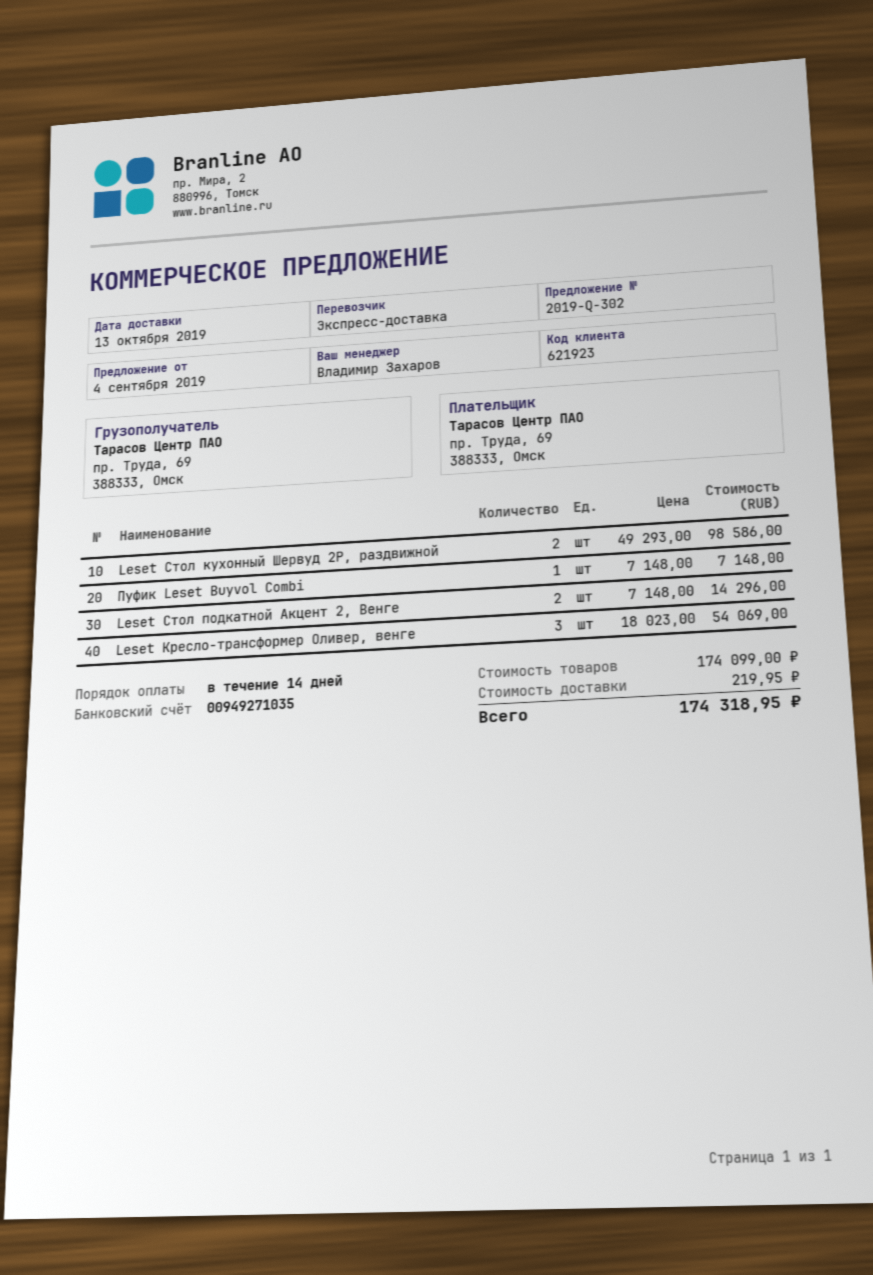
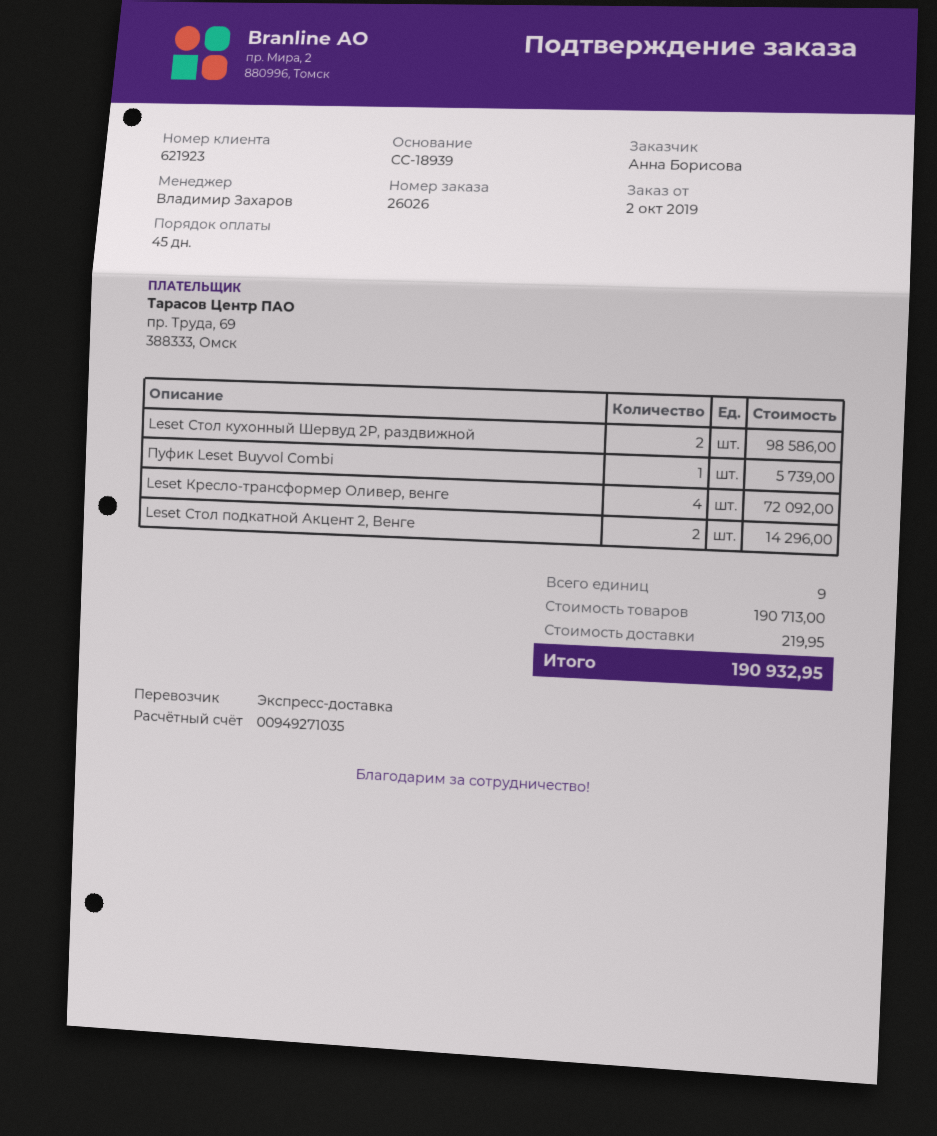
payment terms: 14 days -> 45 days
Пуфик Leset Buyvol Combi: 1 for 7148.00 -> 1 for 5739.00
Leset Кресло-трансформер Оливер, венге: 3 for 54069.00 -> 4 for 72092.00
subtotal: 174099.00 -> 190713.00
total: 174318.95 -> 190932.95

